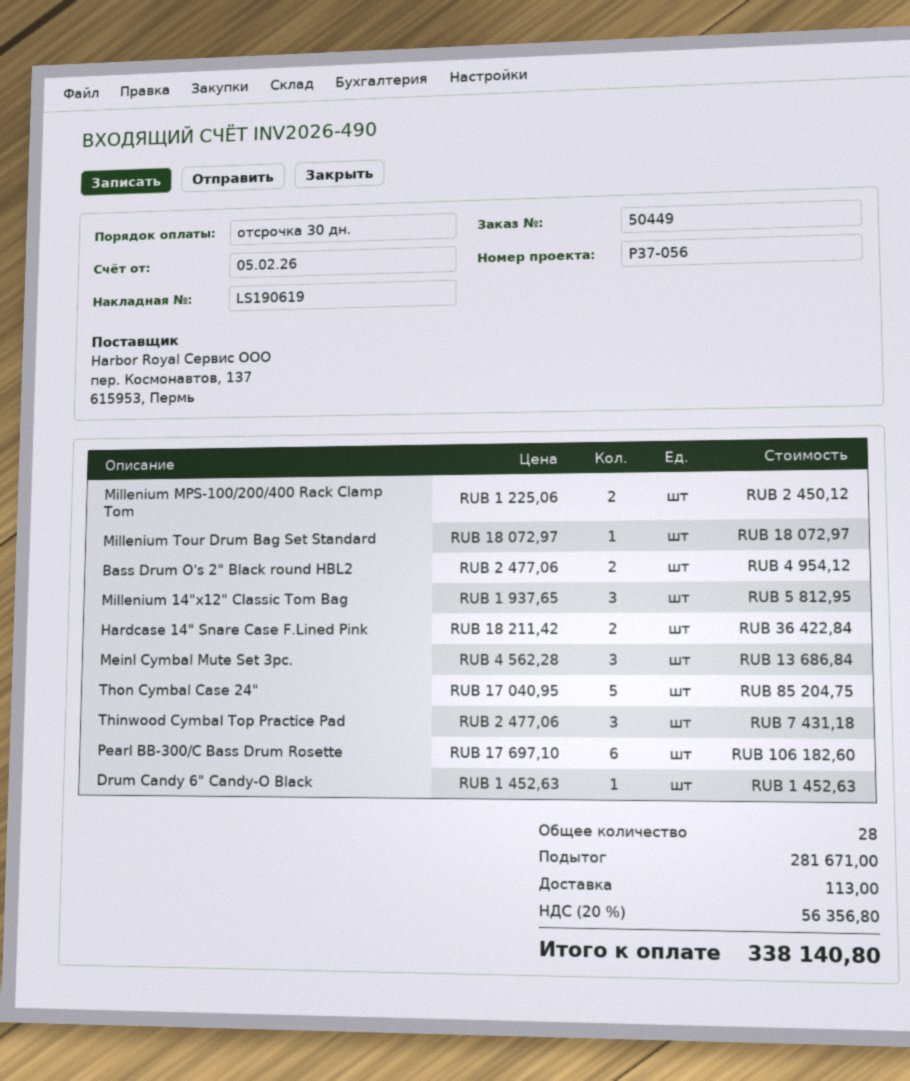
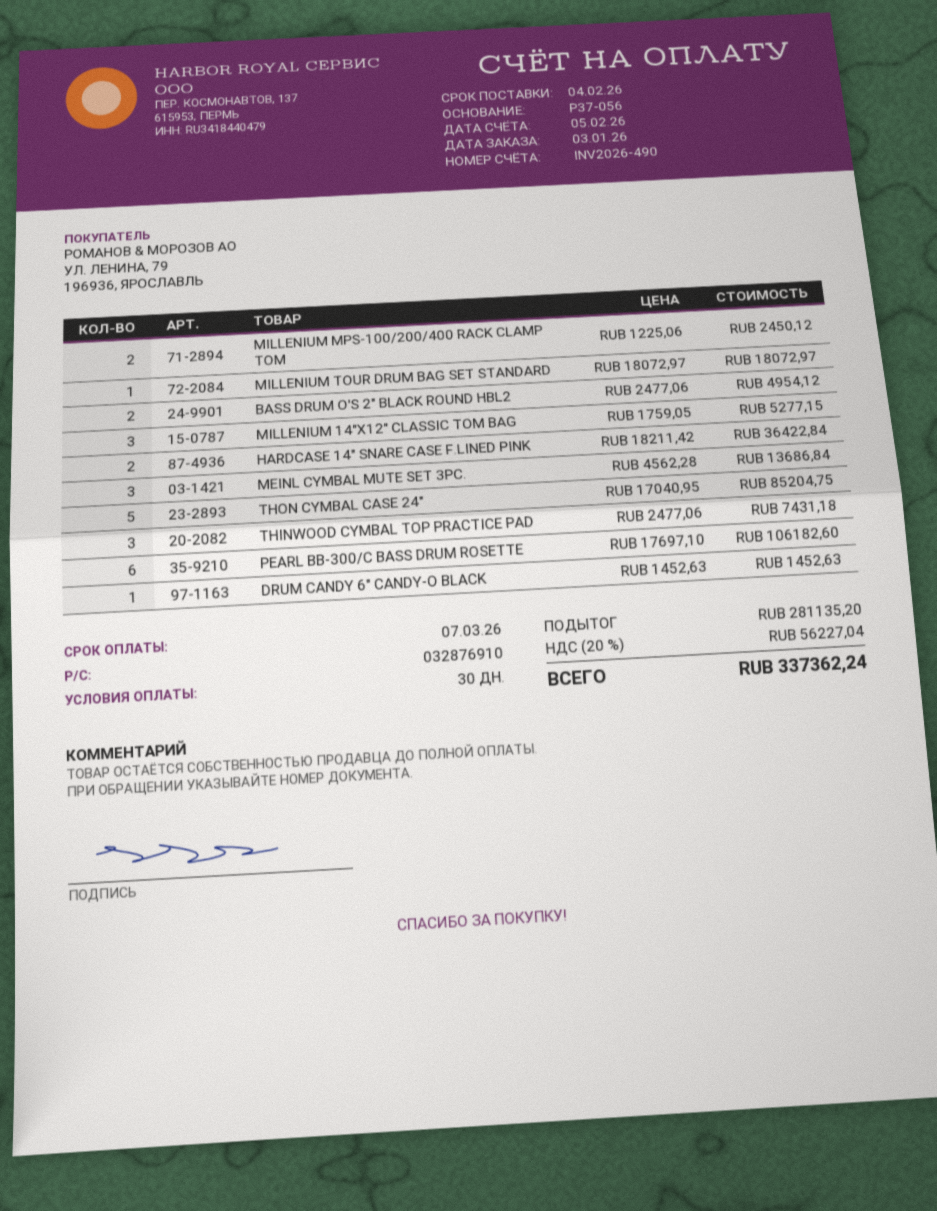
Millenium 14"x12" Classic Tom Bag: 3 x 1937.65 = 5812.95 -> 3 x 1759.05 = 5277.15
subtotal: 281671.00 -> 281135.20
shipping: 113.00 -> none
tax: 20% = 56356.80 -> 20% = 56227.04
total: 338140.80 -> 337362.24

